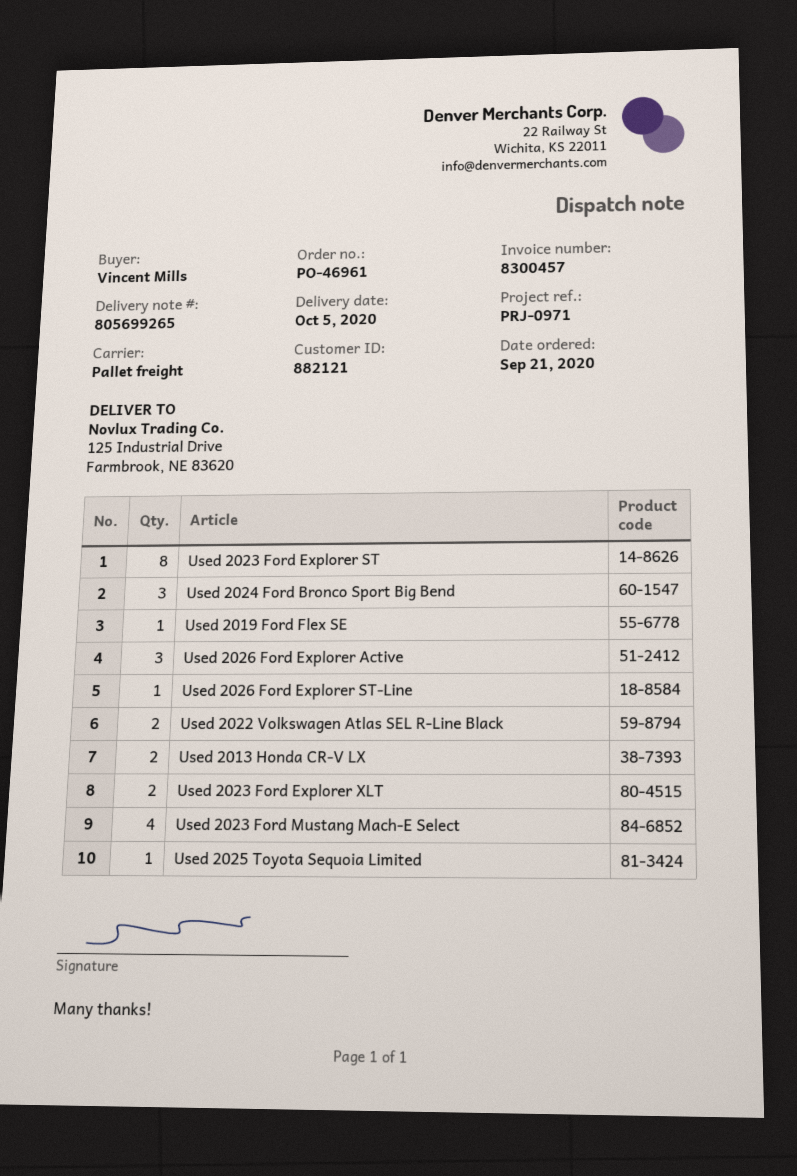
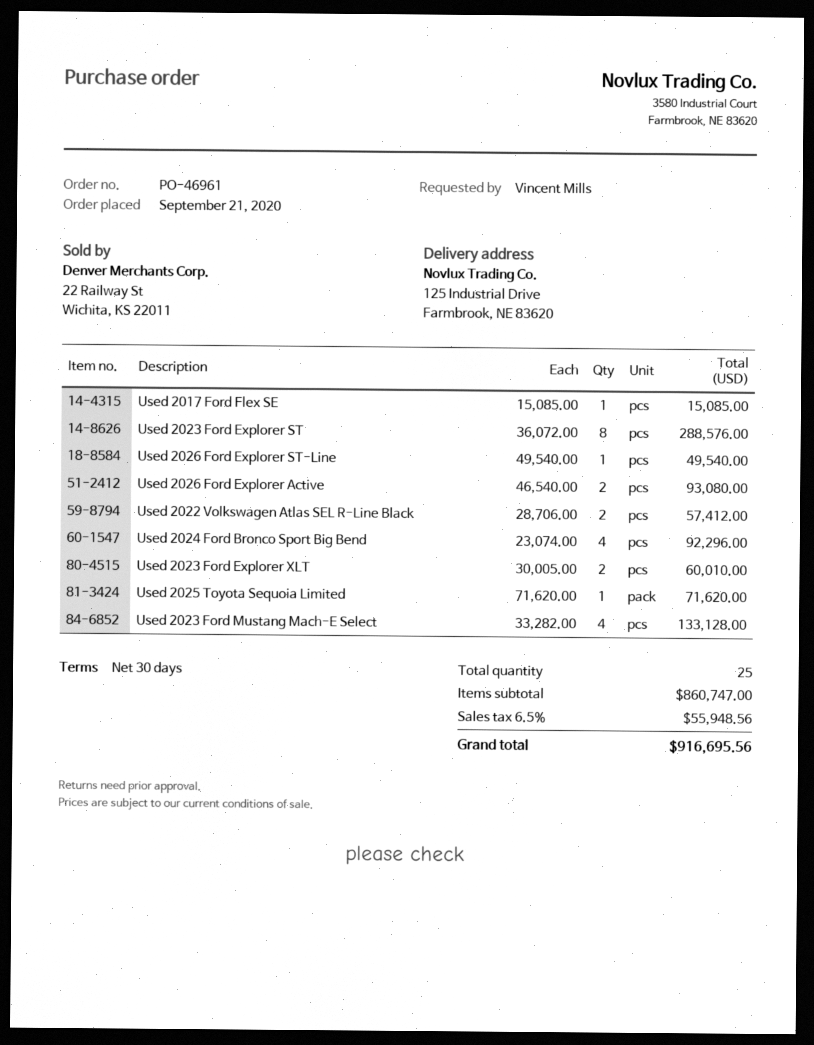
Used 2024 Ford Bronco Sport Big Bend: 3 -> 4
Used 2019 Ford Flex SE: 1 -> none
Used 2026 Ford Explorer Active: 3 -> 2
Used 2013 Honda CR-V LX: 2 -> none
Used 2017 Ford Flex SE: none -> 1

